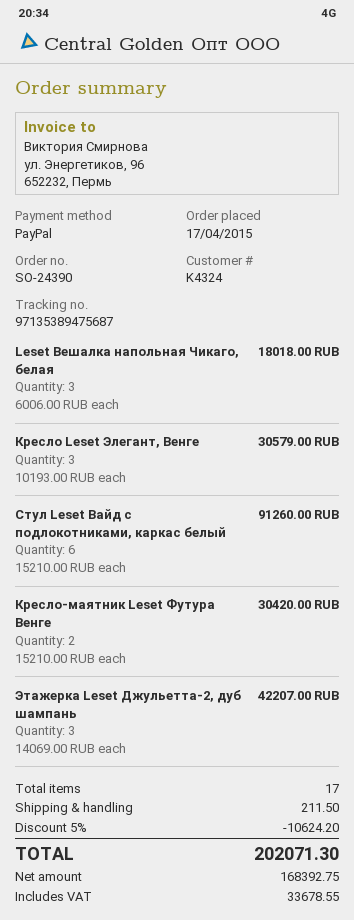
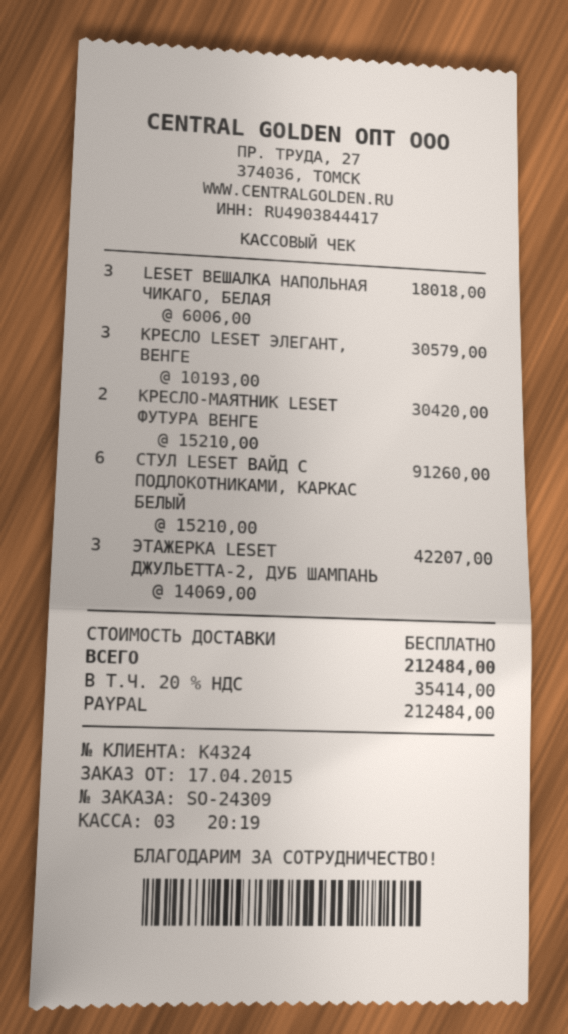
order number: SO-24390 -> SO-24309
discount: 5% = 10624.20 -> none
shipping: 211.50 -> 0.00
tax: 33678.55 -> 35414.00
total: 202071.30 -> 212484.00

